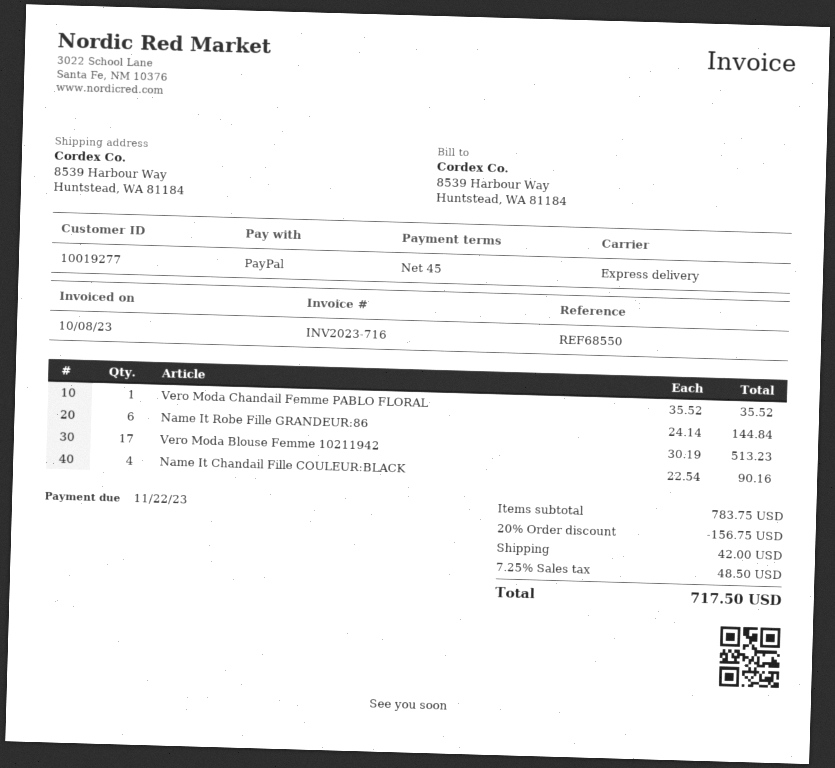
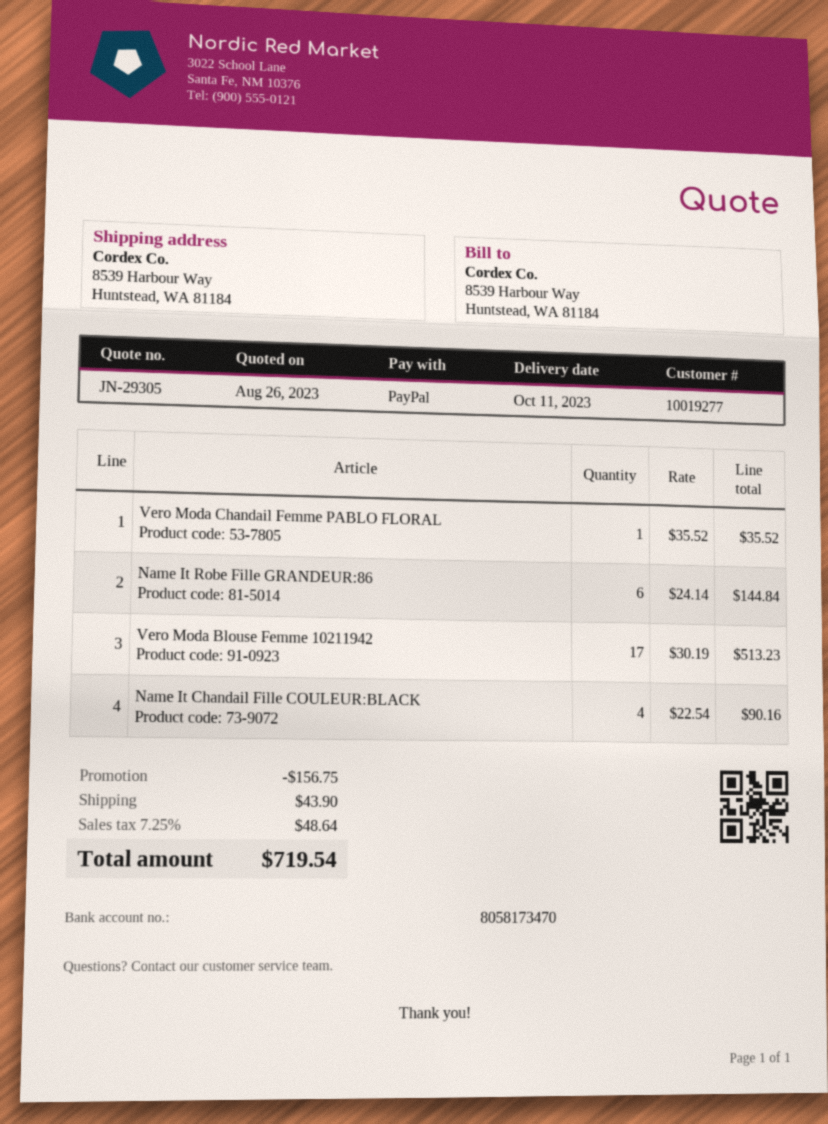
shipping: 42.00 -> 43.90
tax: 7.25% = 48.50 -> 7.25% = 48.64
total: 717.50 -> 719.54

